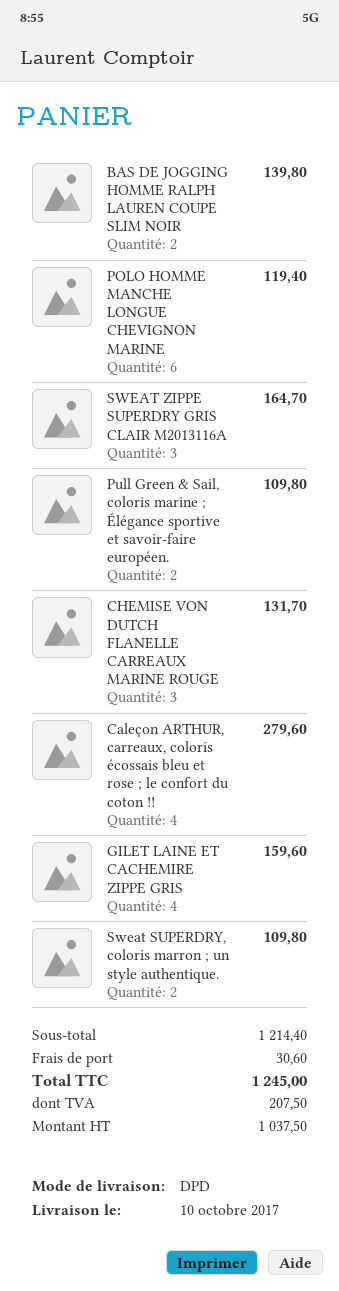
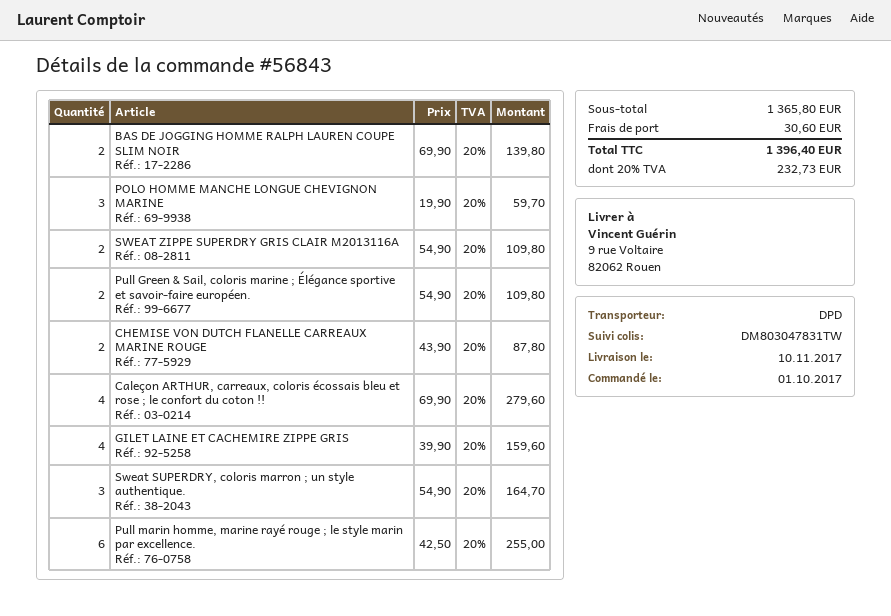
delivery date: 2017-10-10 -> 2017-11-10
POLO HOMME MANCHE LONGUE CHEVIGNON MARINE: 6 for 119.40 -> 3 for 59.70
SWEAT ZIPPE SUPERDRY GRIS CLAIR M2013116A: 3 for 164.70 -> 2 for 109.80
CHEMISE VON DUTCH FLANELLE CARREAUX MARINE ROUGE: 3 for 131.70 -> 2 for 87.80
Sweat SUPERDRY, coloris marron ; un style authentique.: 2 for 109.80 -> 3 for 164.70
Pull marin homme, marine rayé rouge ; le style marin par excellence.: none -> 6 for 255.00
subtotal: 1214.40 -> 1365.80
tax: 207.50 -> 232.73
total: 1245.00 -> 1396.40

